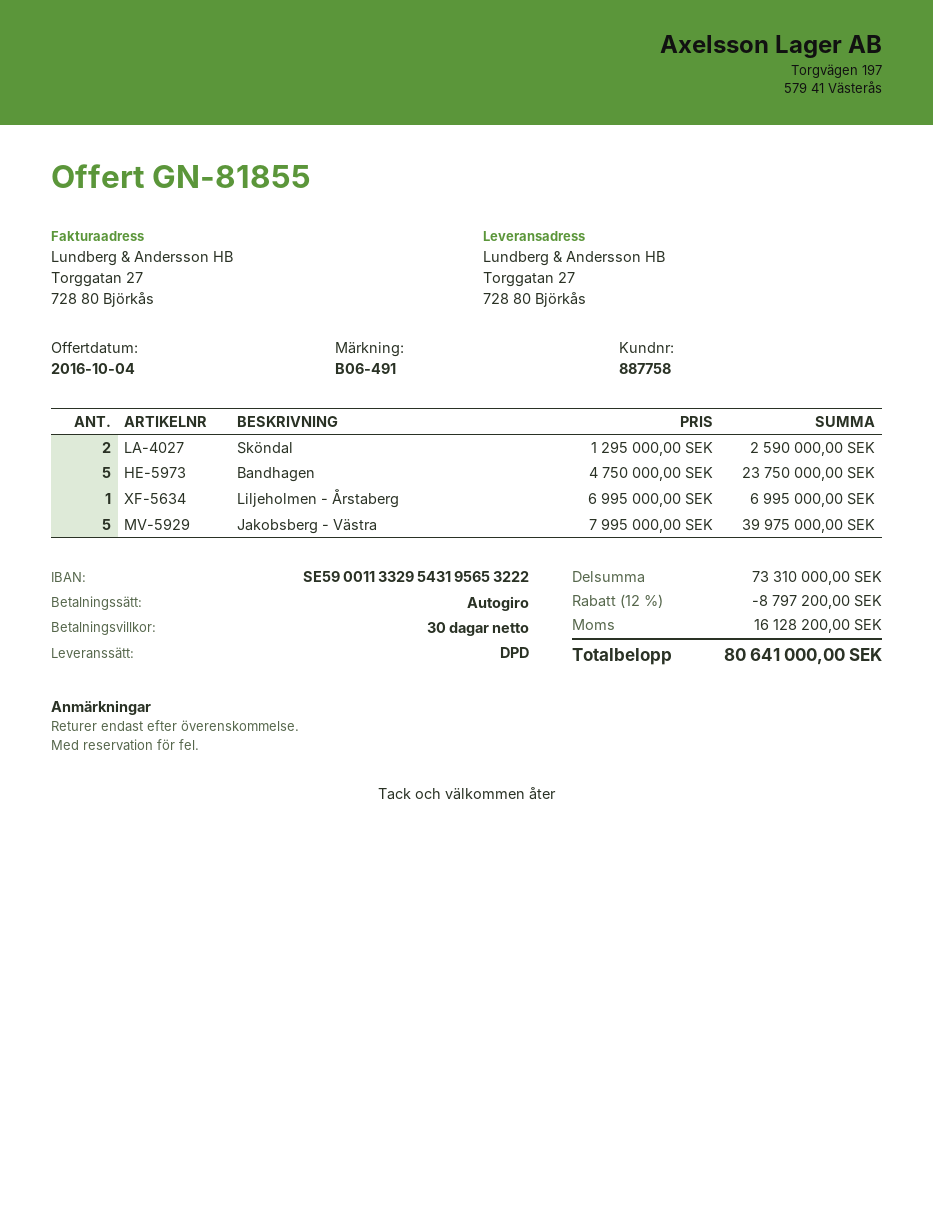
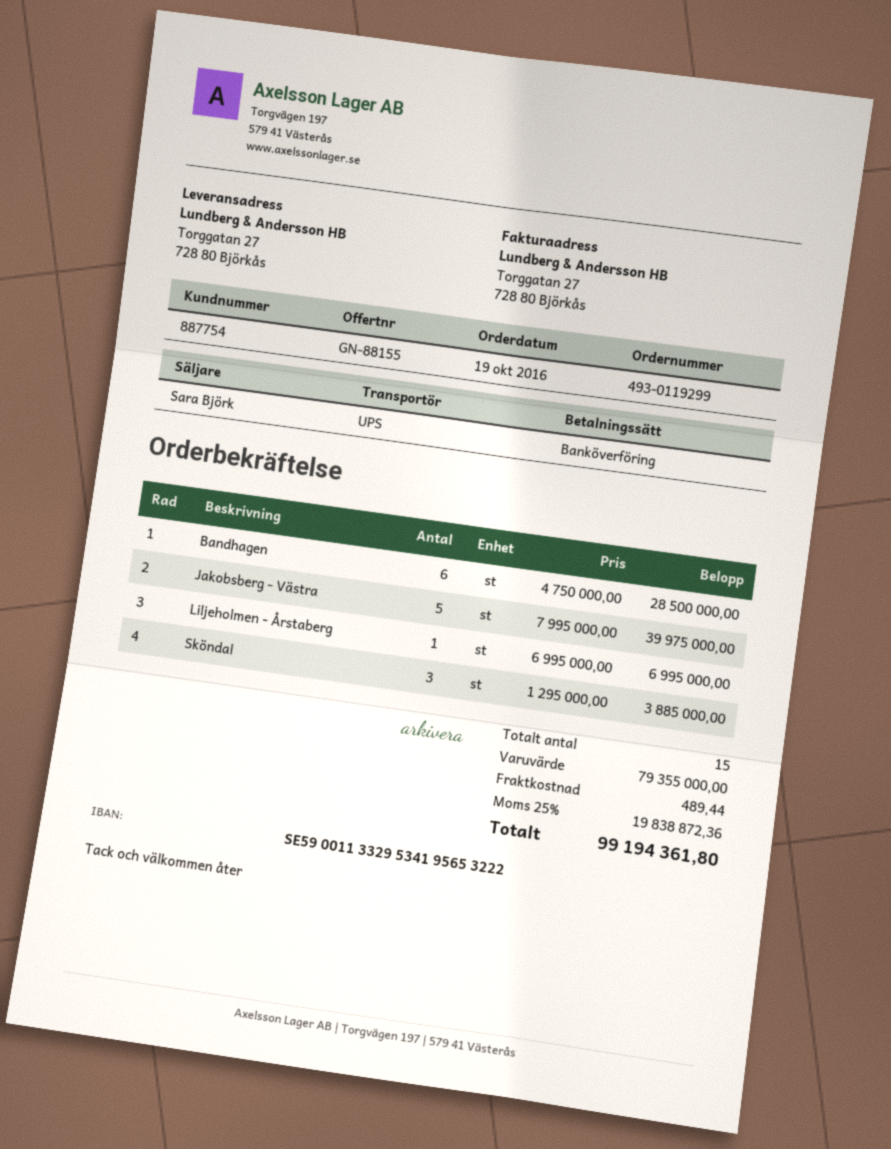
quote number: GN-81855 -> GN-88155
customer number: 887758 -> 887754
payment method: direct debit -> bank transfer
bank account: SE5900113329543195653222 -> SE5900113329534195653222
shipping method: DPD -> UPS
Sköndal: 2 x 1295000.00 = 2590000.00 -> 3 x 1295000.00 = 3885000.00
Bandhagen: 5 x 4750000.00 = 23750000.00 -> 6 x 4750000.00 = 28500000.00
subtotal: 73310000.00 -> 79355000.00
discount: 12% = 8797200.00 -> none
shipping: none -> 489.44
tax: 16128200.00 -> 19838872.36
total: 80641000.00 -> 99194361.80

